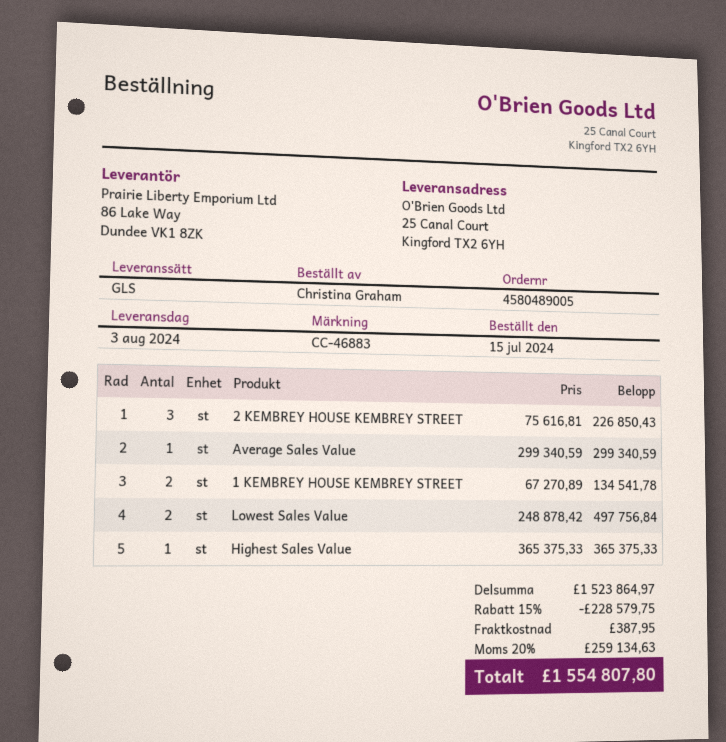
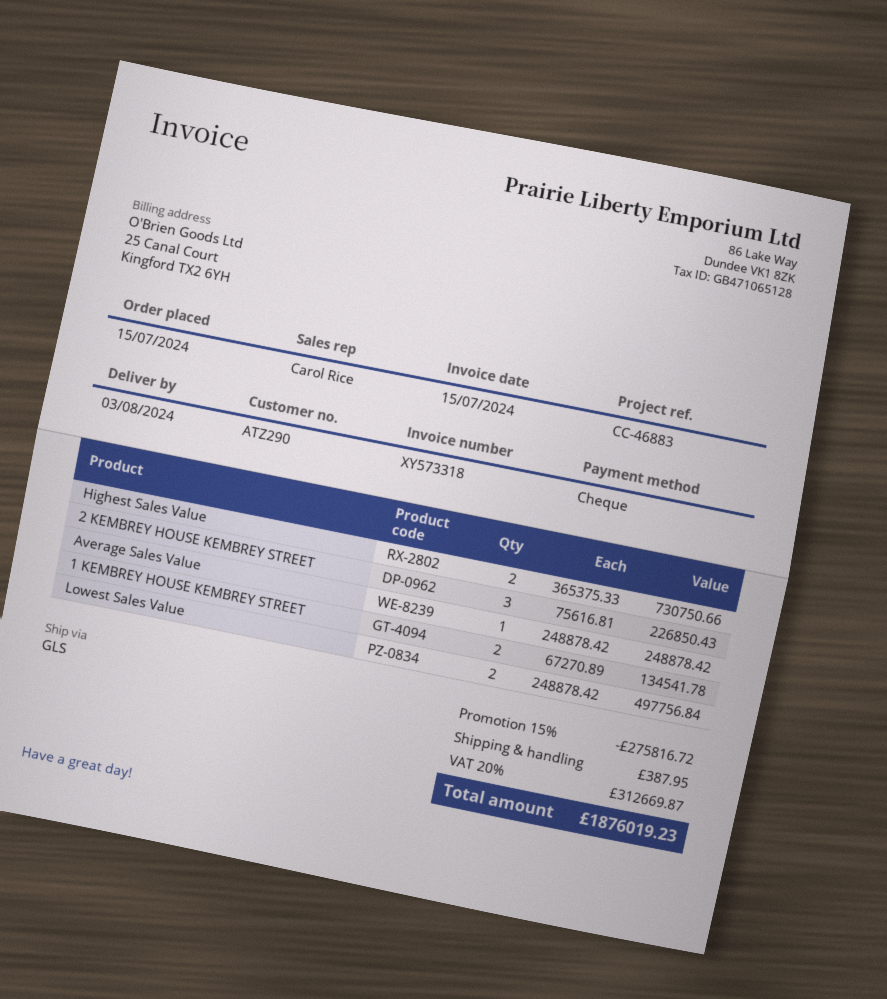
Average Sales Value: 1 x 299340.59 = 299340.59 -> 1 x 248878.42 = 248878.42
Highest Sales Value: 1 x 365375.33 = 365375.33 -> 2 x 365375.33 = 730750.66
discount: 15% = 228579.75 -> 15% = 275816.72
tax: 20% = 259134.63 -> 20% = 312669.87
total: 1554807.80 -> 1876019.23

